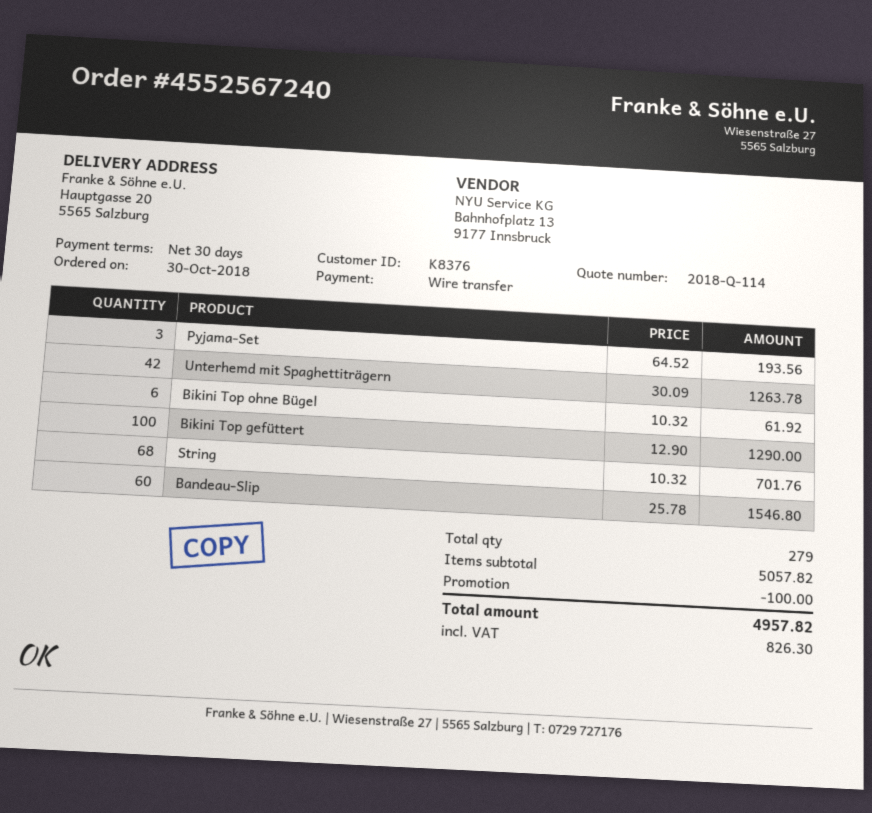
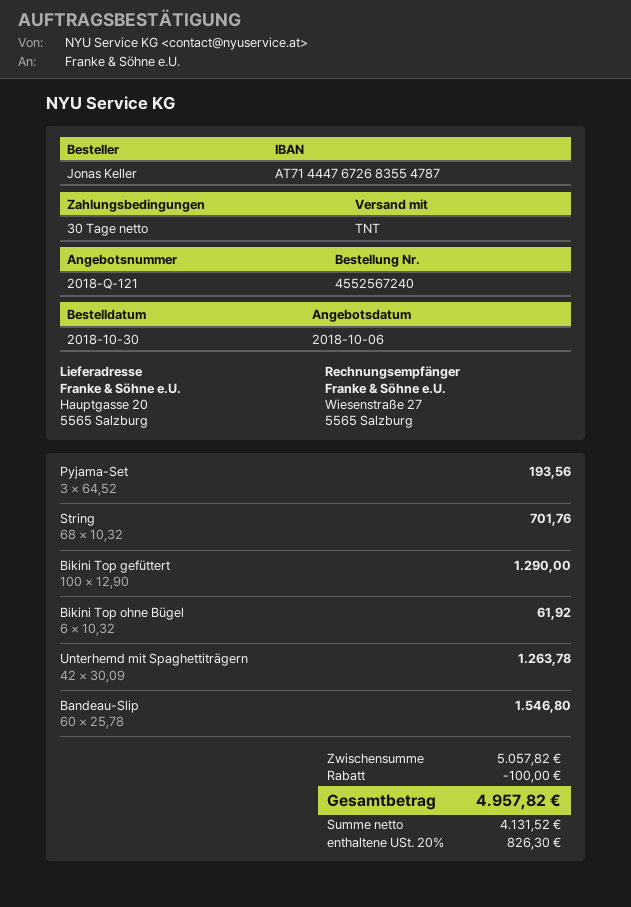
quote number: 2018-Q-114 -> 2018-Q-121

